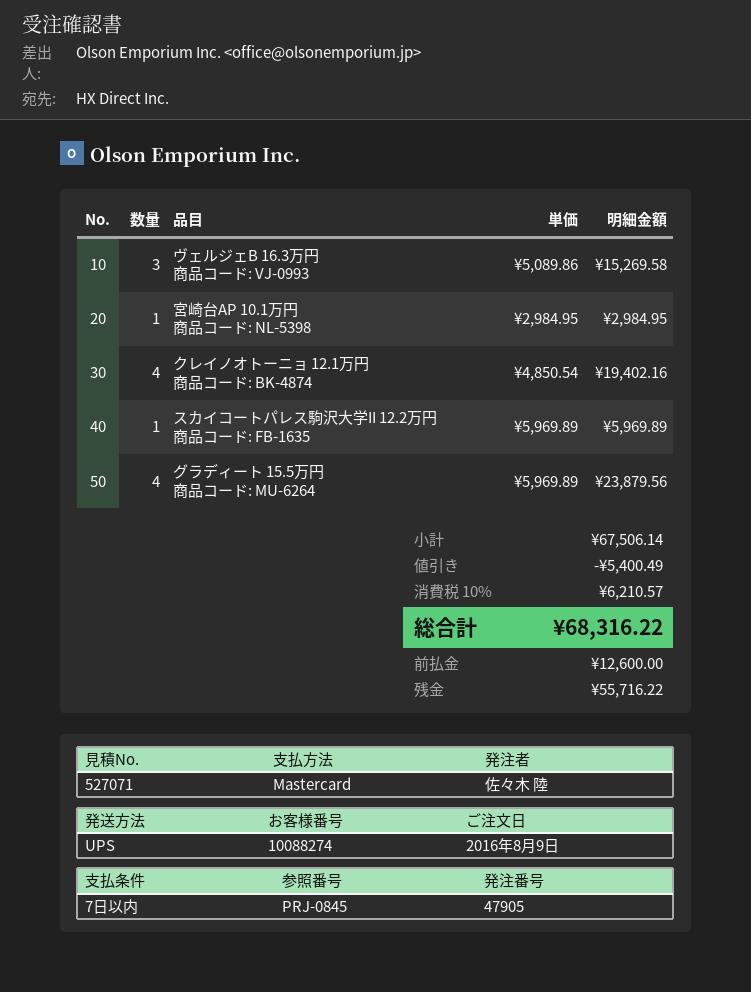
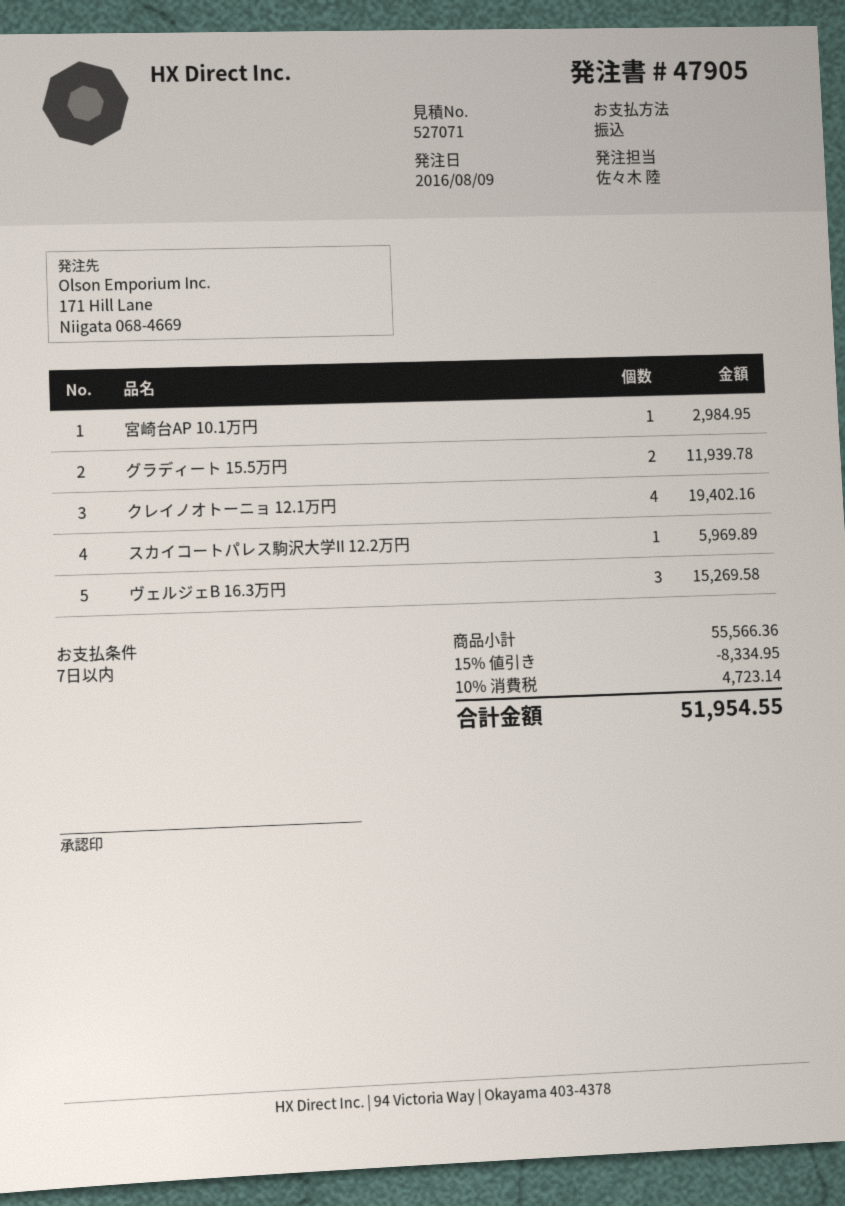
payment method: Mastercard -> bank transfer
グラディート 15.5万円: 4 for 23879.56 -> 2 for 11939.78
subtotal: 67506.14 -> 55566.36
discount: 5400.49 -> 8334.95
tax: 10% = 6210.57 -> 10% = 4723.14
total: 68316.22 -> 51954.55

